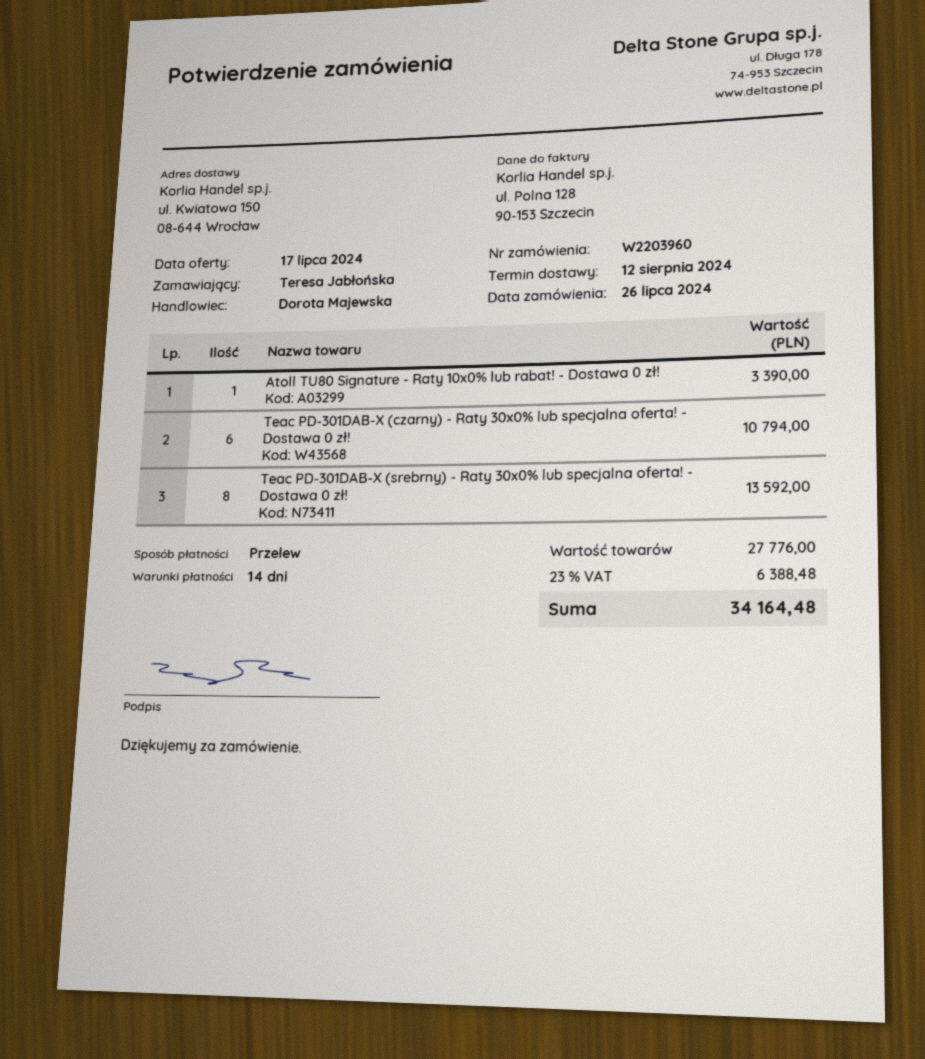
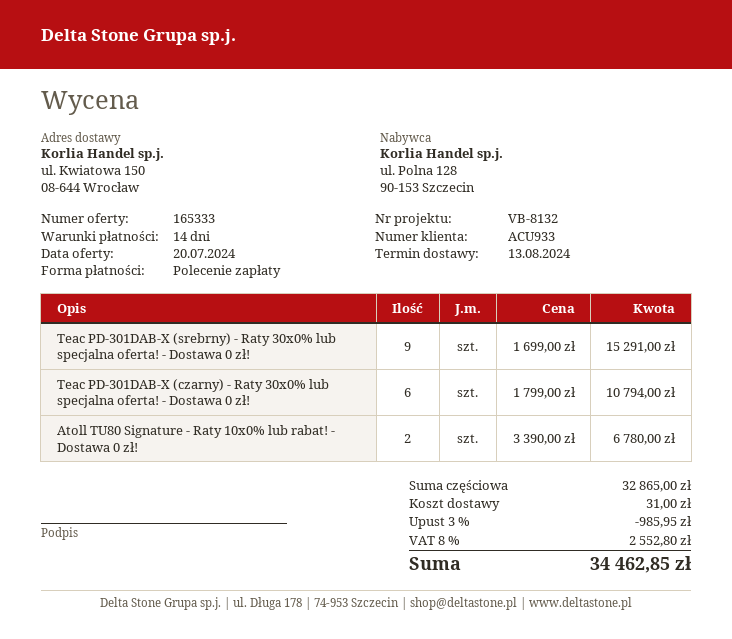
quote date: 2024-07-17 -> 2024-07-20
delivery date: 2024-08-12 -> 2024-08-13
payment method: bank transfer -> direct debit
Atoll TU80 Signature - Raty 10x0% lub rabat! - Dostawa 0 zł!: 1 for 3390.00 -> 2 for 6780.00
Teac PD-301DAB-X (srebrny) - Raty 30x0% lub specjalna oferta! - Dostawa 0 zł!: 8 for 13592.00 -> 9 for 15291.00
subtotal: 27776.00 -> 32865.00
discount: none -> 3% = 985.95
shipping: none -> 31.00
tax: 23% = 6388.48 -> 8% = 2552.80
total: 34164.48 -> 34462.85

